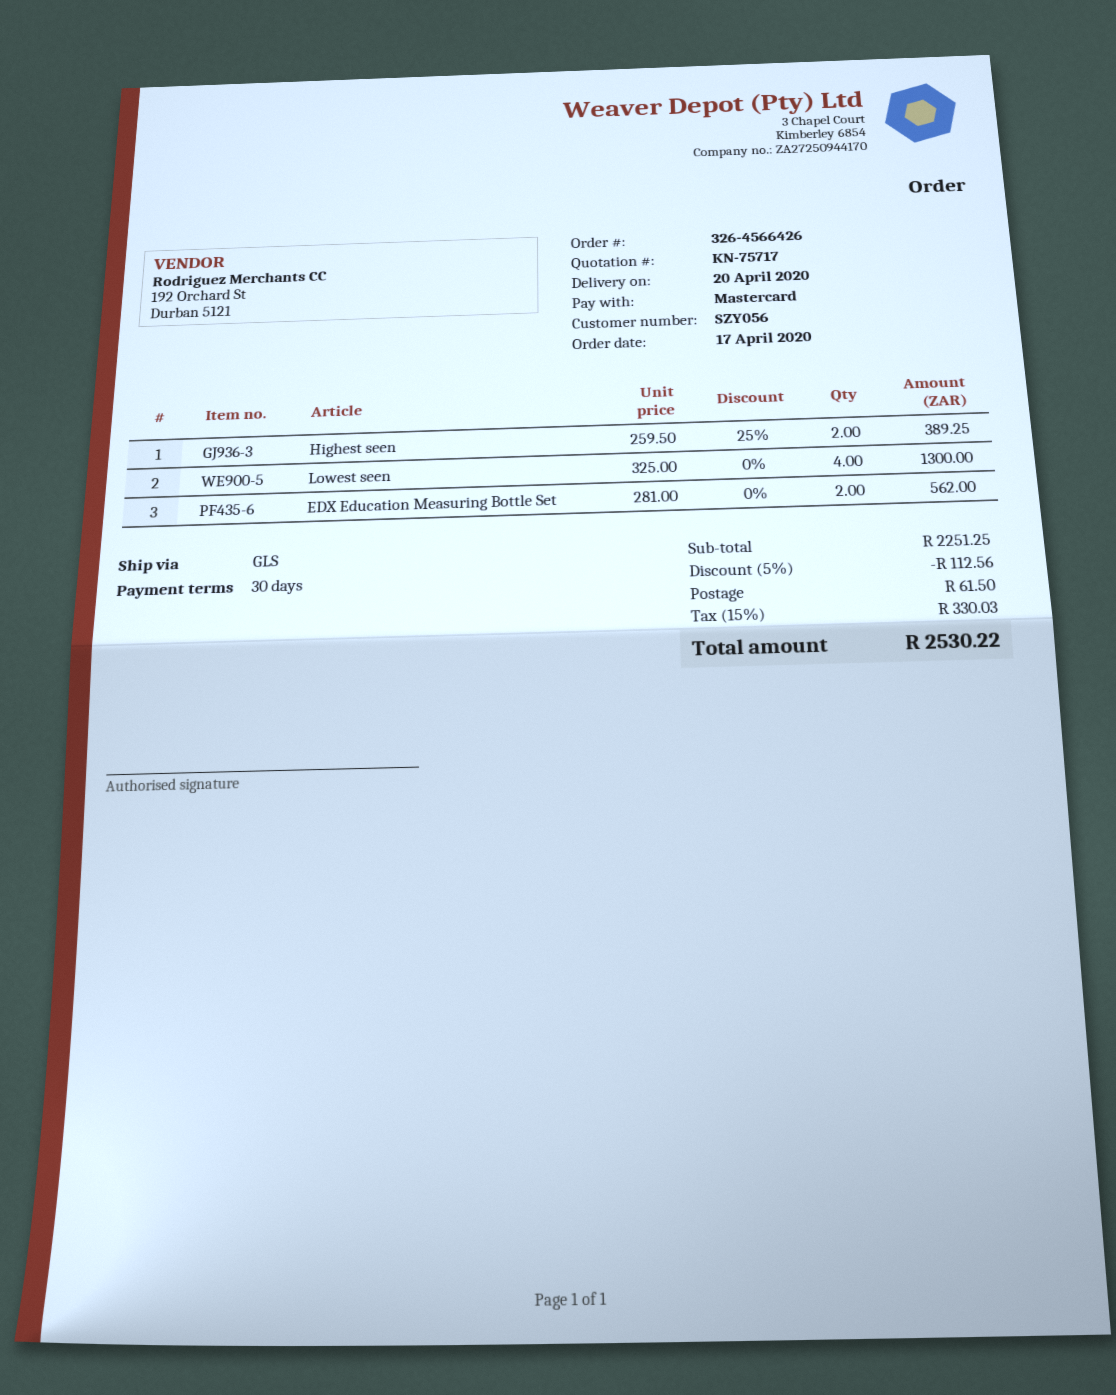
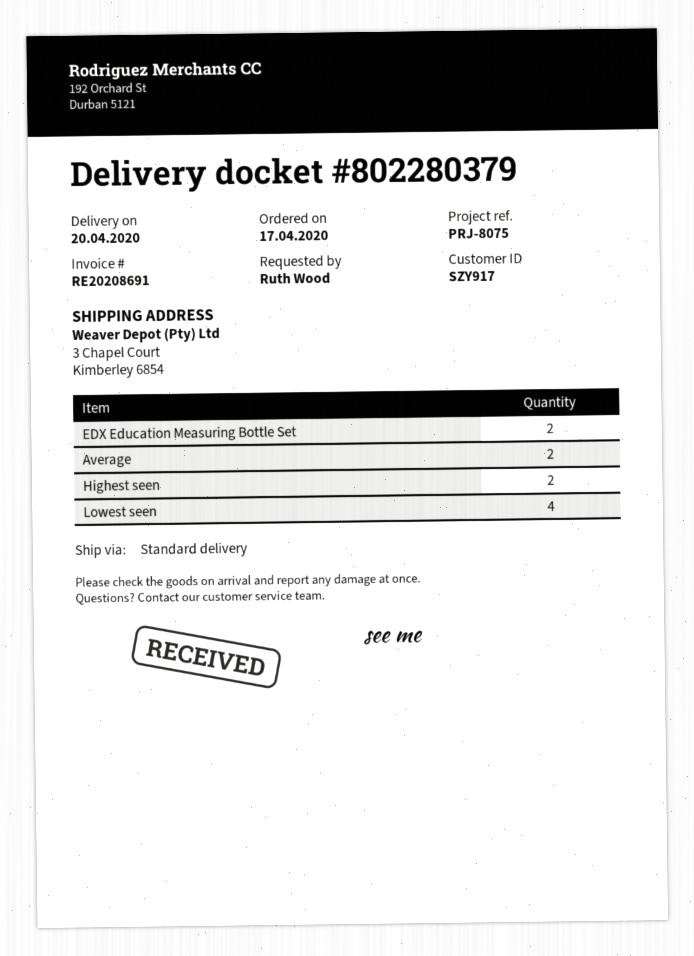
customer number: SZY056 -> SZY917
shipping method: GLS -> standard
Average: none -> 2

